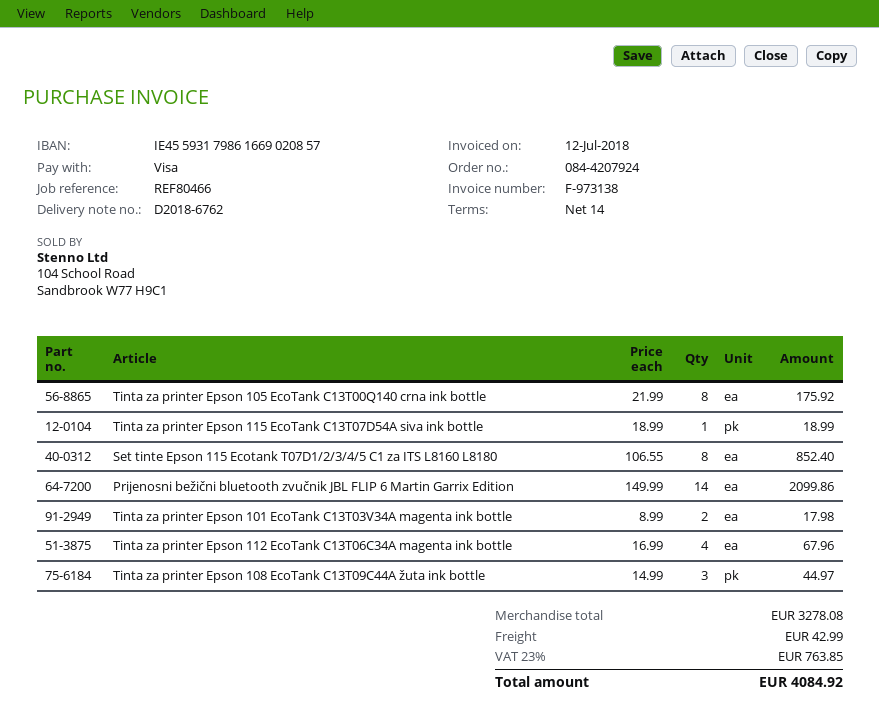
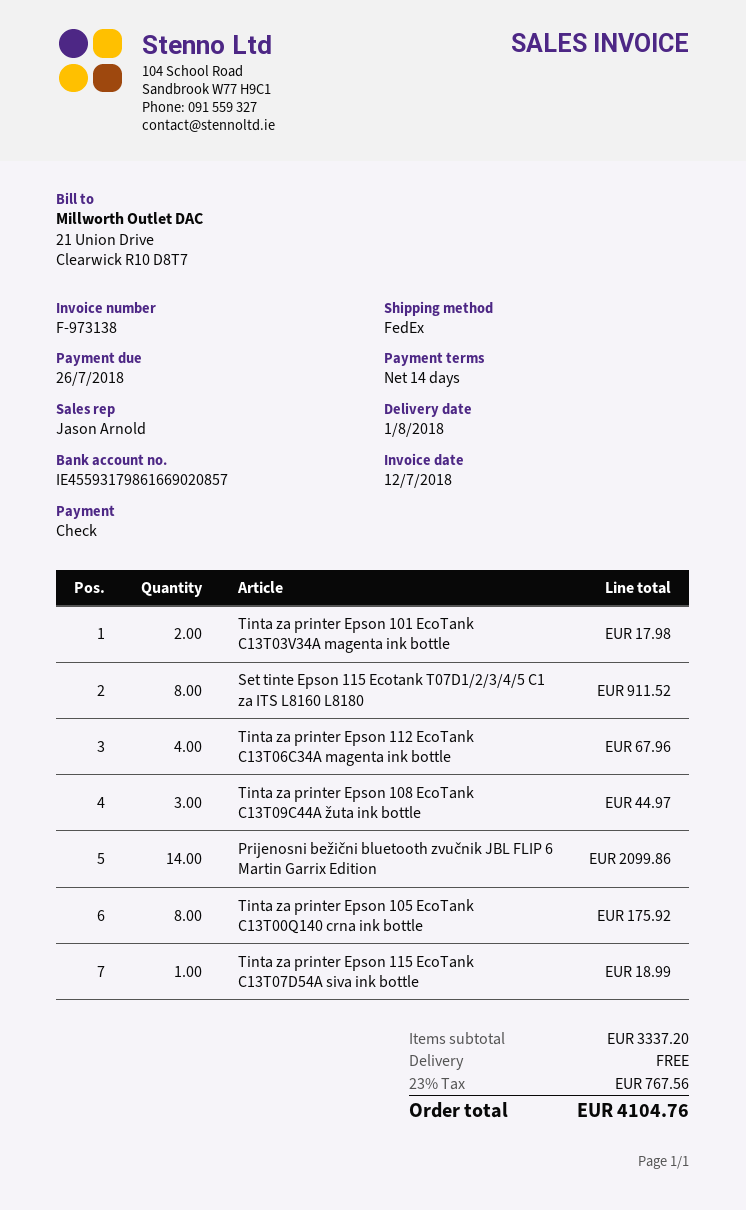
payment method: Visa -> cheque
Set tinte Epson 115 Ecotank T07D1/2/3/4/5 C1 za ITS L8160 L8180: 8 for 852.40 -> 8 for 911.52
subtotal: 3278.08 -> 3337.20
shipping: 42.99 -> 0.00
tax: 23% = 763.85 -> 23% = 767.56
total: 4084.92 -> 4104.76

